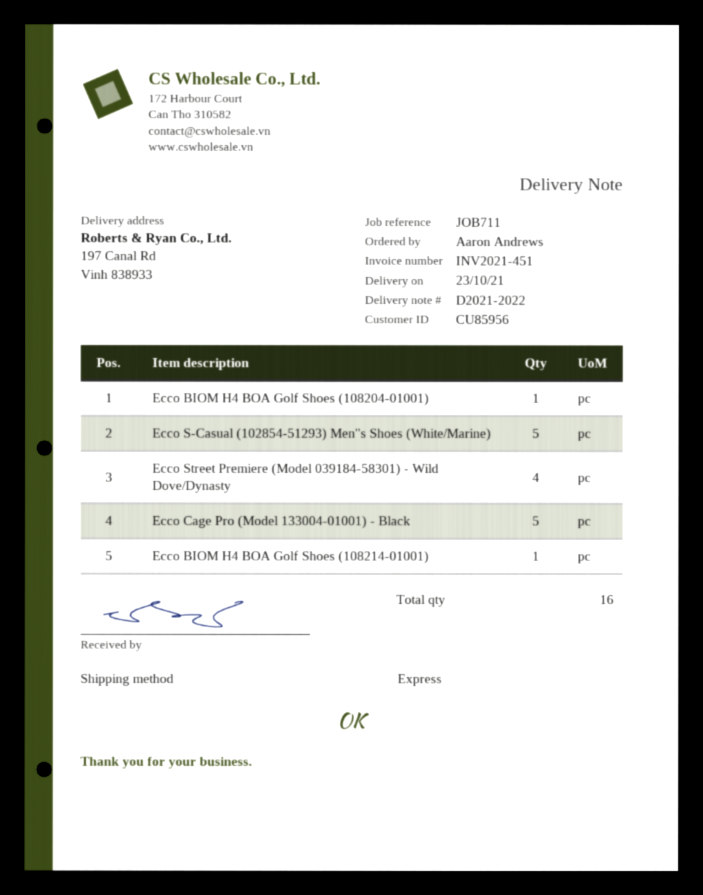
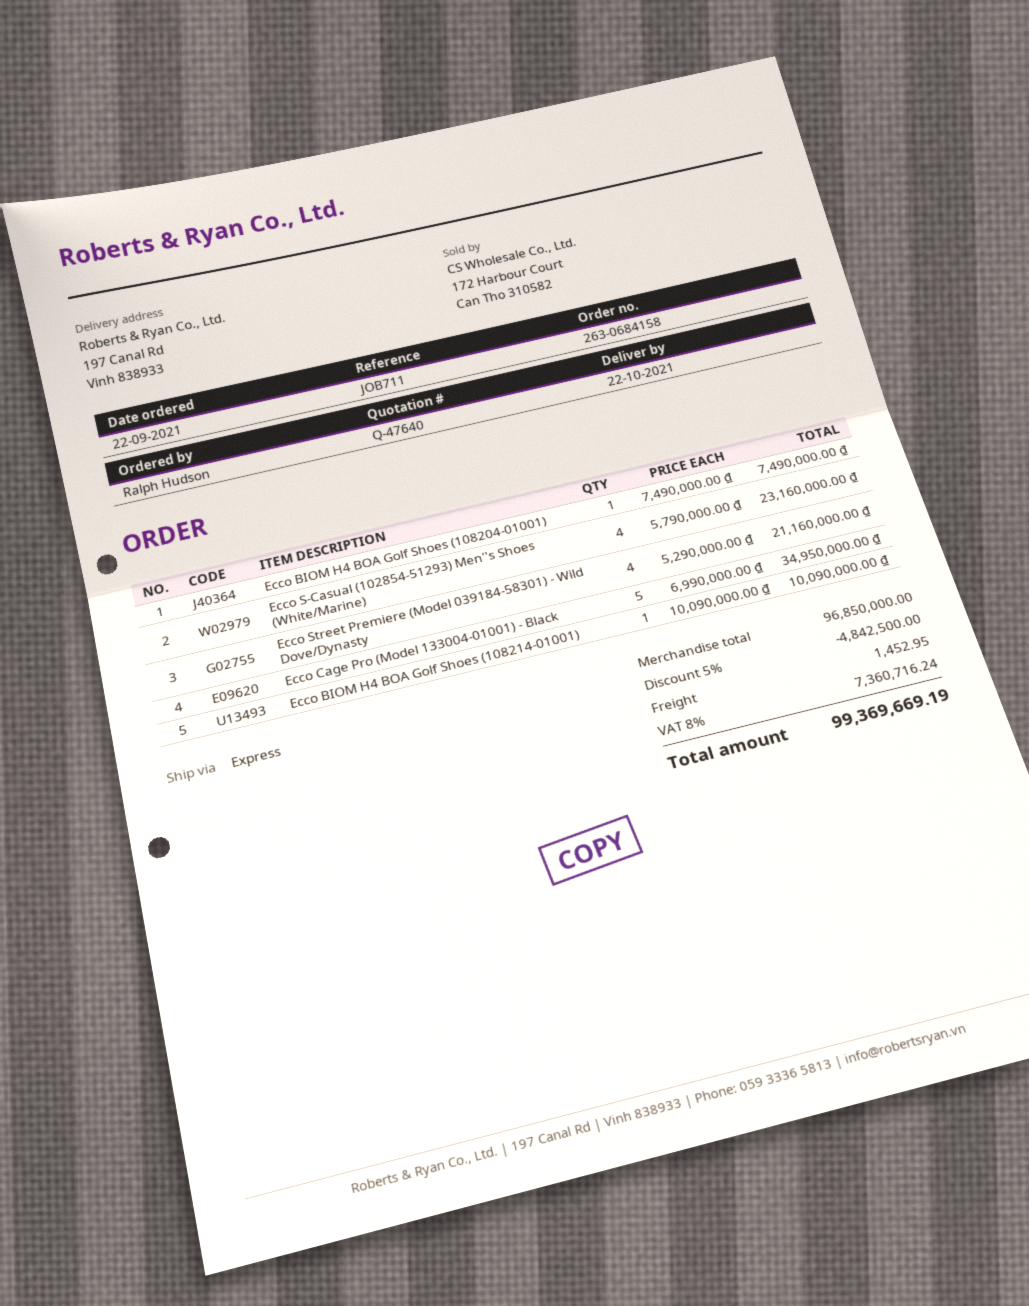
delivery date: 2021-10-23 -> 2021-10-22
ordered by: Aaron Andrews -> Ralph Hudson
Ecco S-Casual (102854-51293) Men''s Shoes (White/Marine): 5 -> 4

